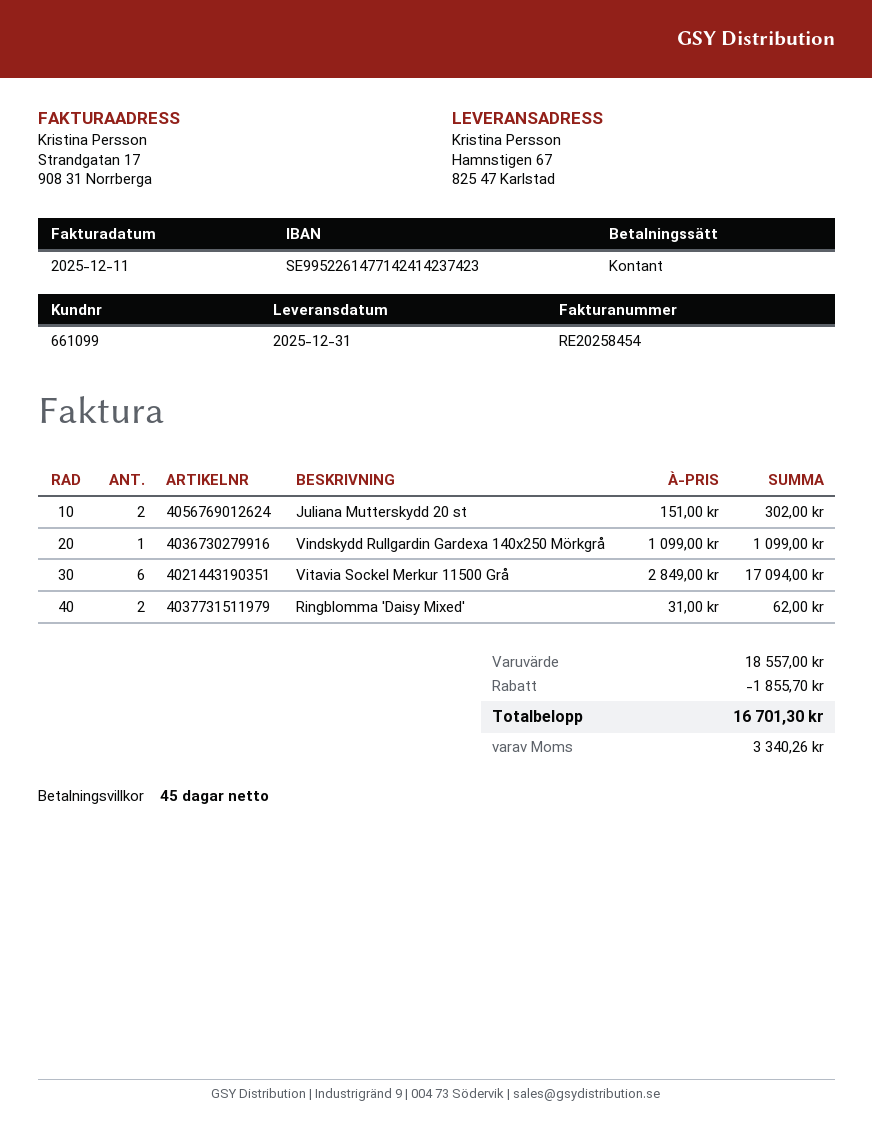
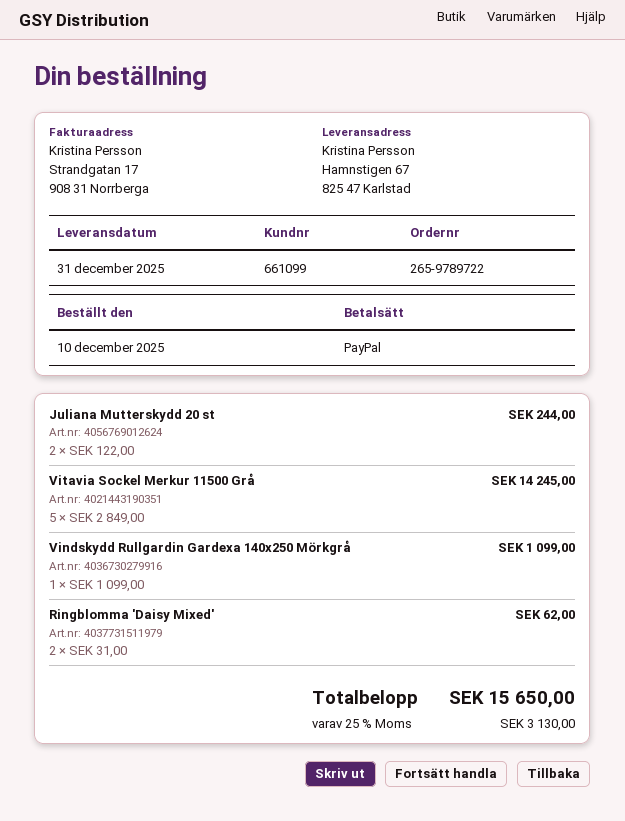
payment method: cash -> PayPal
Juliana Mutterskydd 20 st: 2 x 151.00 = 302.00 -> 2 x 122.00 = 244.00
Vitavia Sockel Merkur 11500 Grå: 6 x 2849.00 = 17094.00 -> 5 x 2849.00 = 14245.00
discount: 1855.70 -> none
tax: 3340.26 -> 3130.00
total: 16701.30 -> 15650.00

